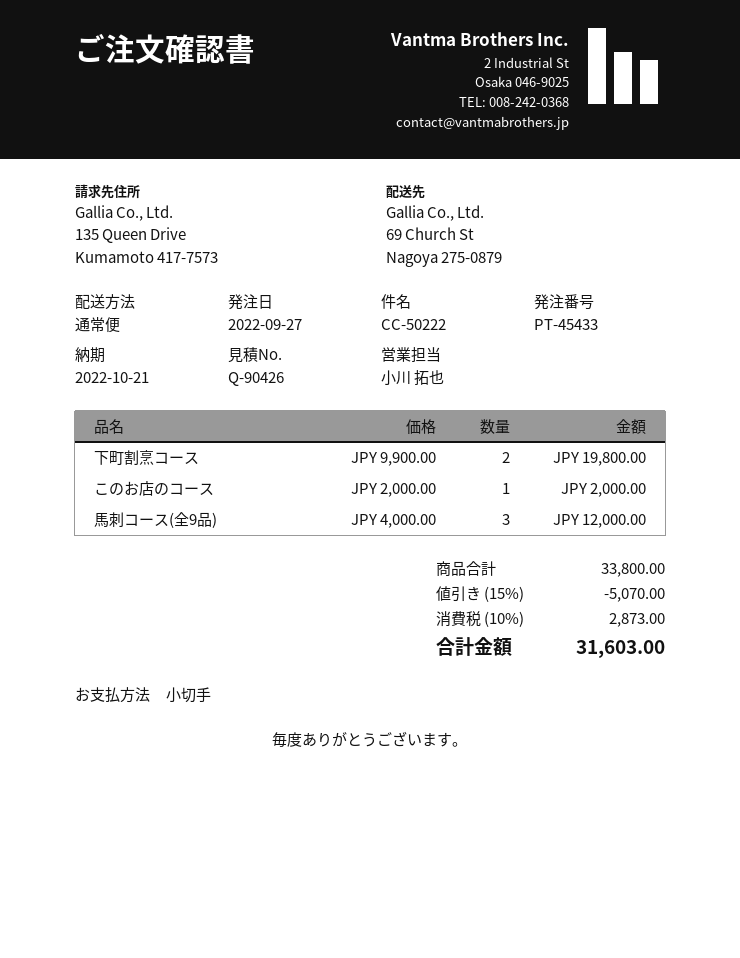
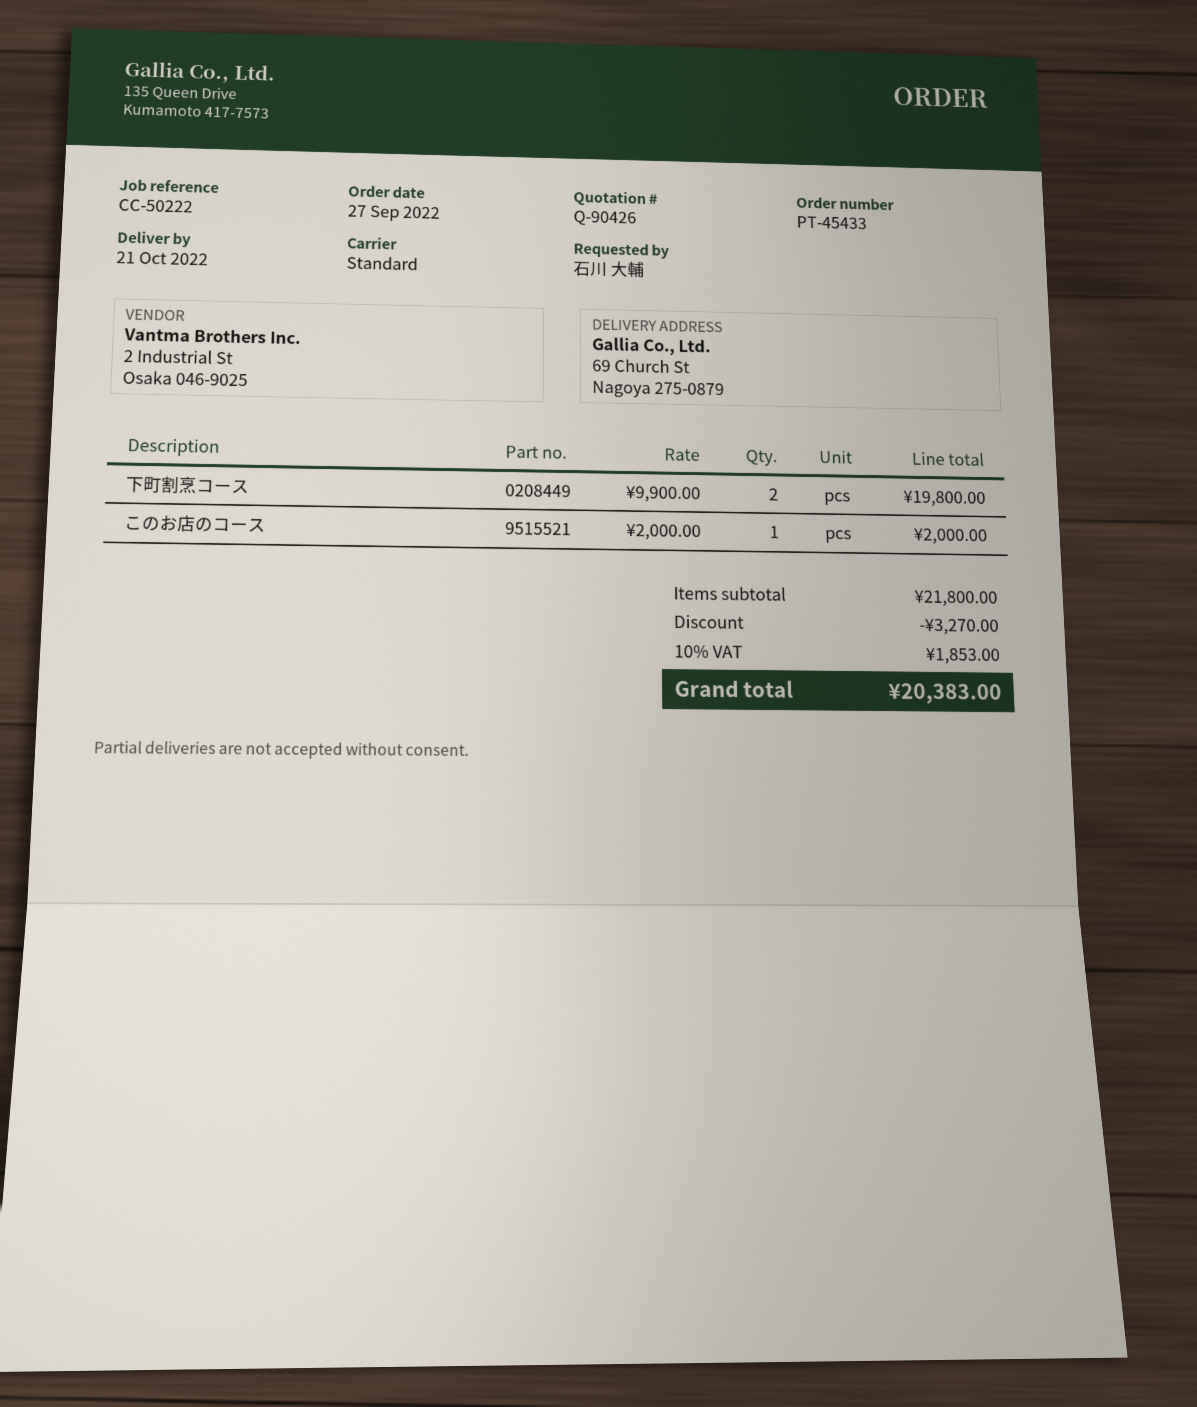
馬刺コース(全9品): 3 x 4000.00 = 12000.00 -> none
subtotal: 33800.00 -> 21800.00
discount: 5070.00 -> 3270.00
tax: 10% = 2873.00 -> 10% = 1853.00
total: 31603.00 -> 20383.00

